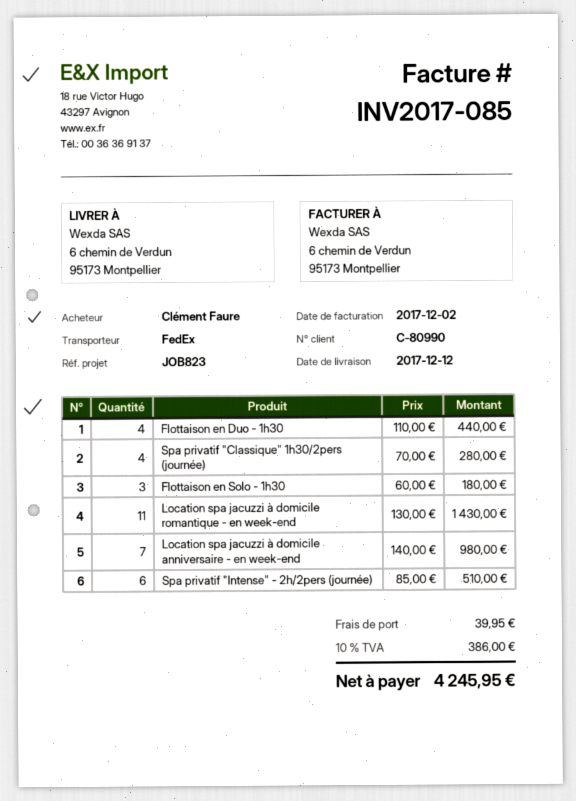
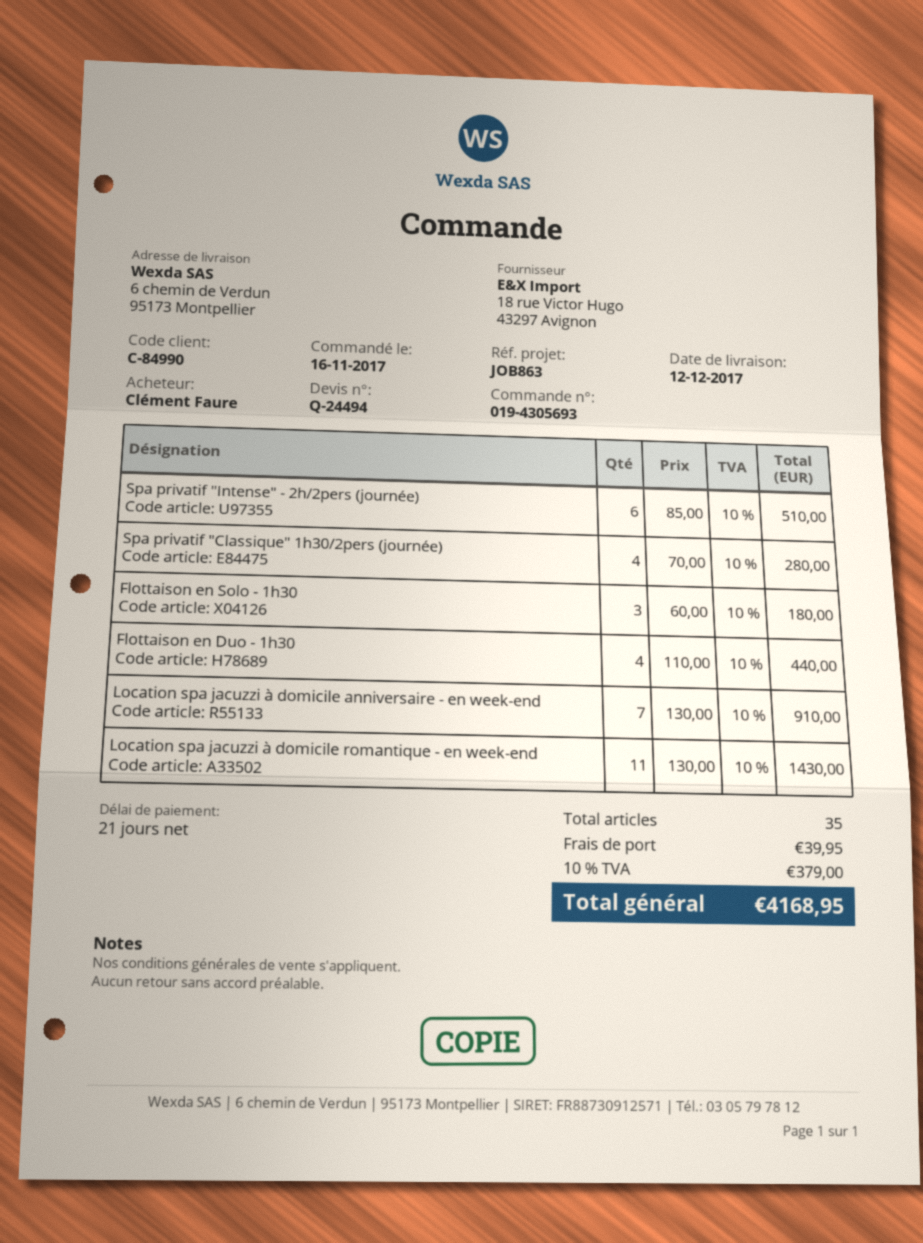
customer number: C-80990 -> C-84990
reference: JOB823 -> JOB863
Location spa jacuzzi à domicile anniversaire - en week-end: 7 x 140.00 = 980.00 -> 7 x 130.00 = 910.00
tax: 10% = 386.00 -> 10% = 379.00
total: 4245.95 -> 4168.95

